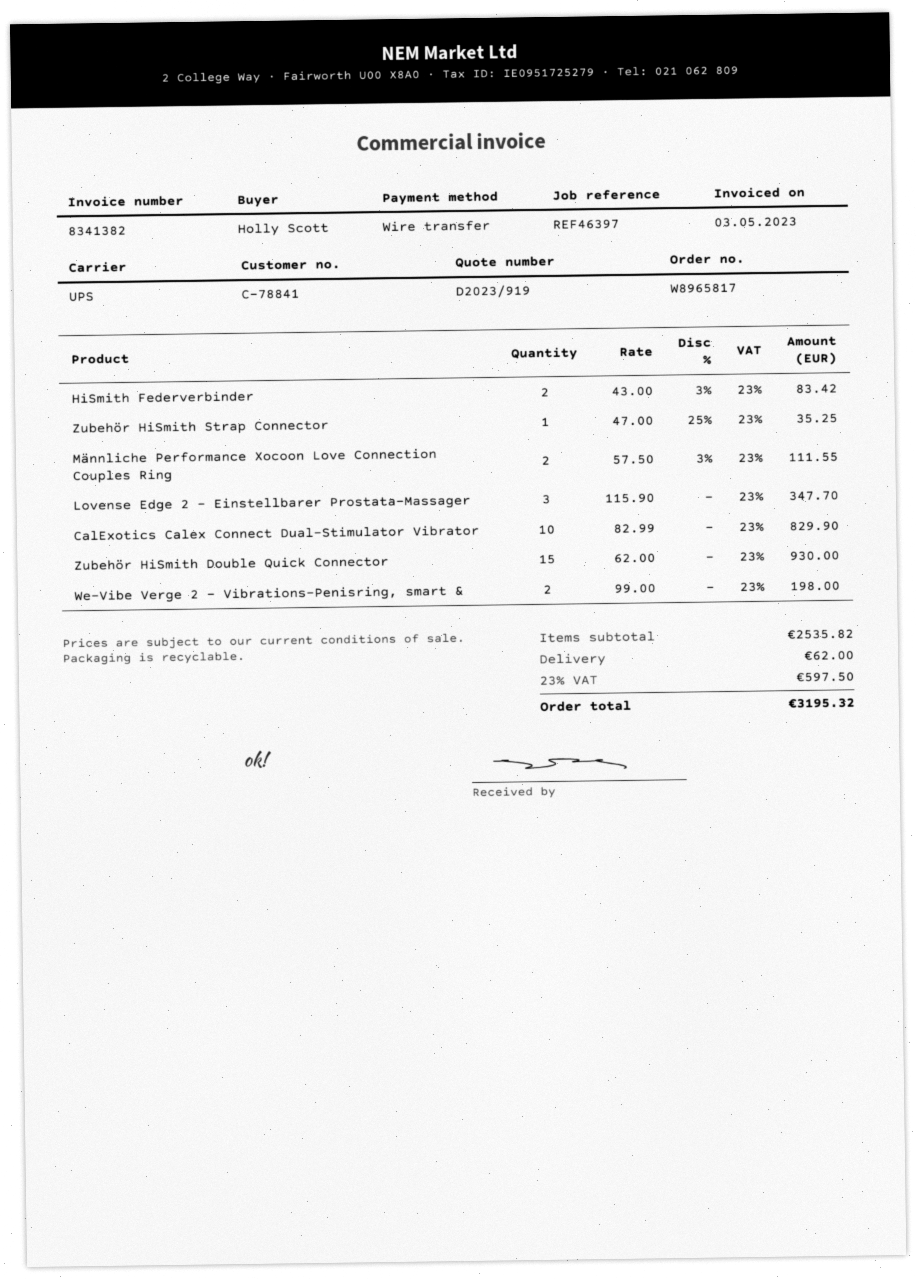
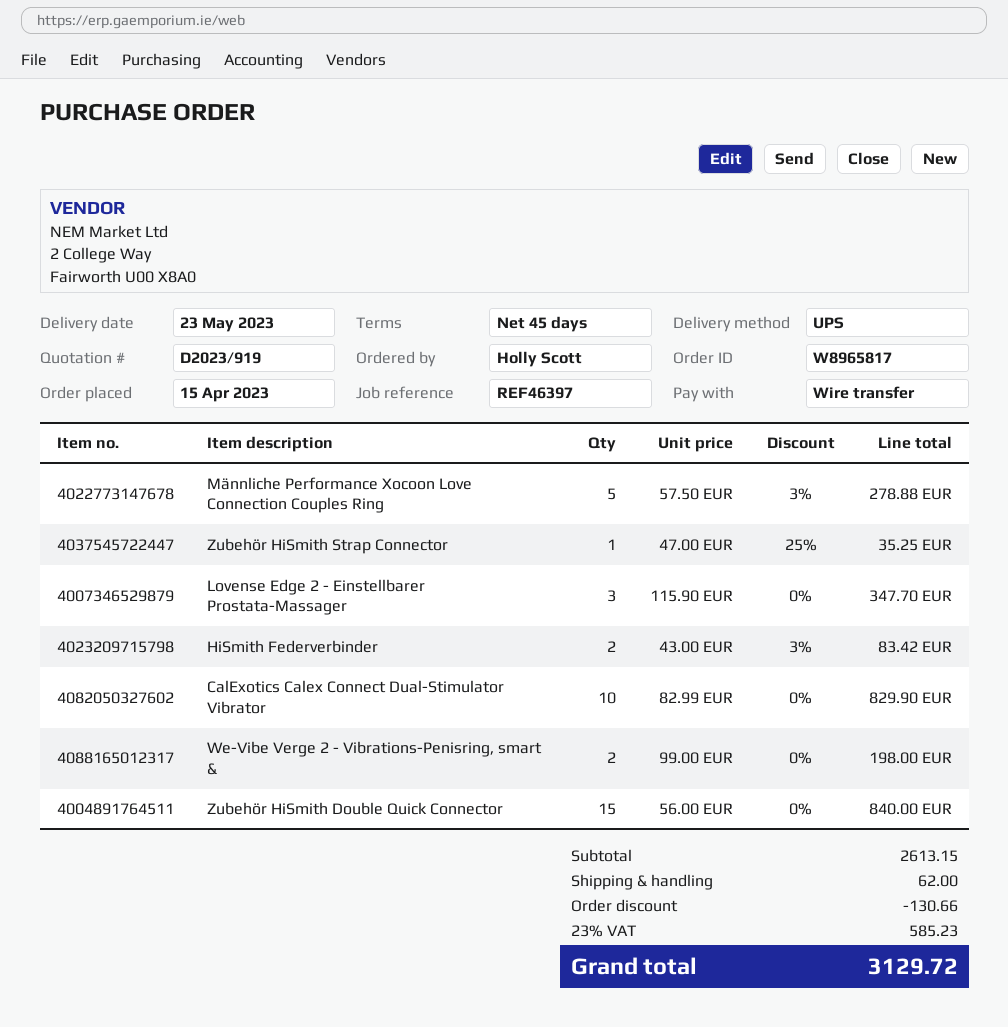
Männliche Performance Xocoon Love Connection Couples Ring: 2 x 57.50 - 3% = 111.55 -> 5 x 57.50 - 3% = 278.88
Zubehör HiSmith Double Quick Connector: 15 x 62.00 = 930.00 -> 15 x 56.00 = 840.00
subtotal: 2535.82 -> 2613.15
discount: none -> 130.66
tax: 23% = 597.50 -> 23% = 585.23
total: 3195.32 -> 3129.72

